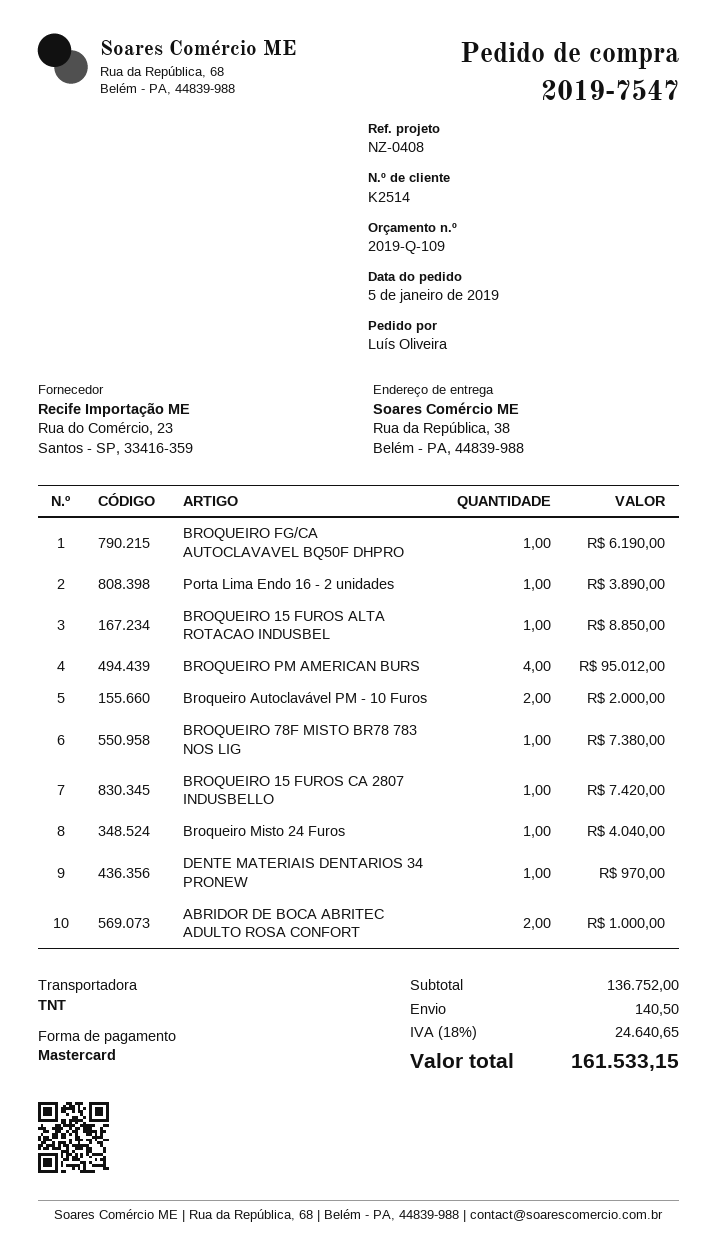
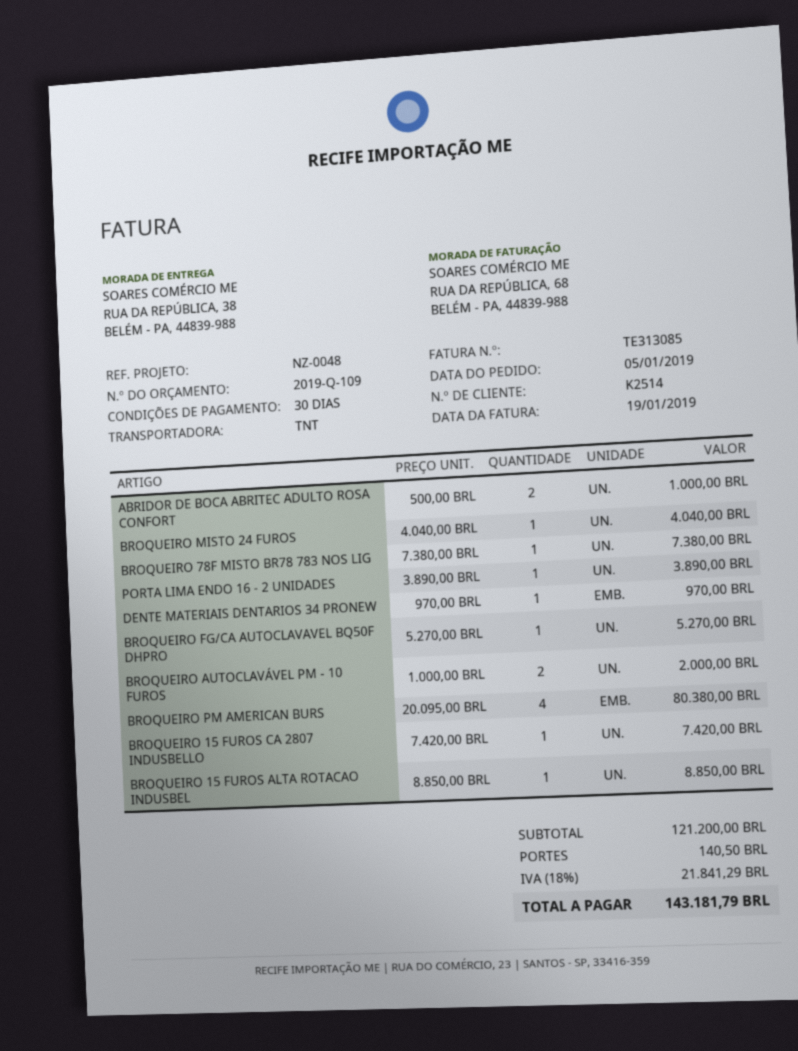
reference: NZ-0408 -> NZ-0048
BROQUEIRO FG/CA AUTOCLAVAVEL BQ50F DHPRO: 1 for 6190.00 -> 1 for 5270.00
BROQUEIRO PM AMERICAN BURS: 4 for 95012.00 -> 4 for 80380.00
subtotal: 136752.00 -> 121200.00
tax: 18% = 24640.65 -> 18% = 21841.29
total: 161533.15 -> 143181.79

